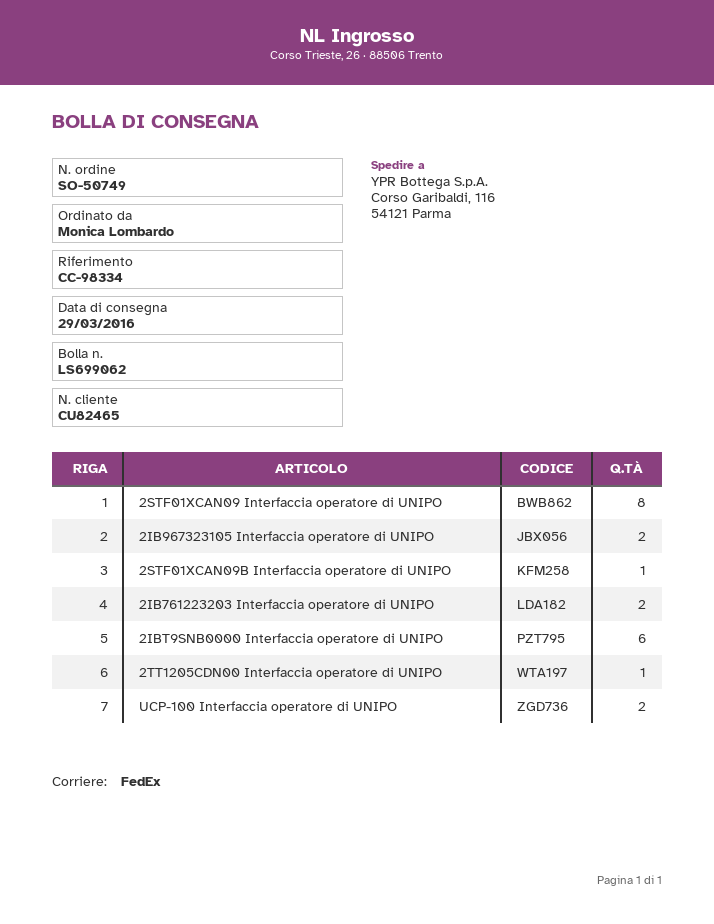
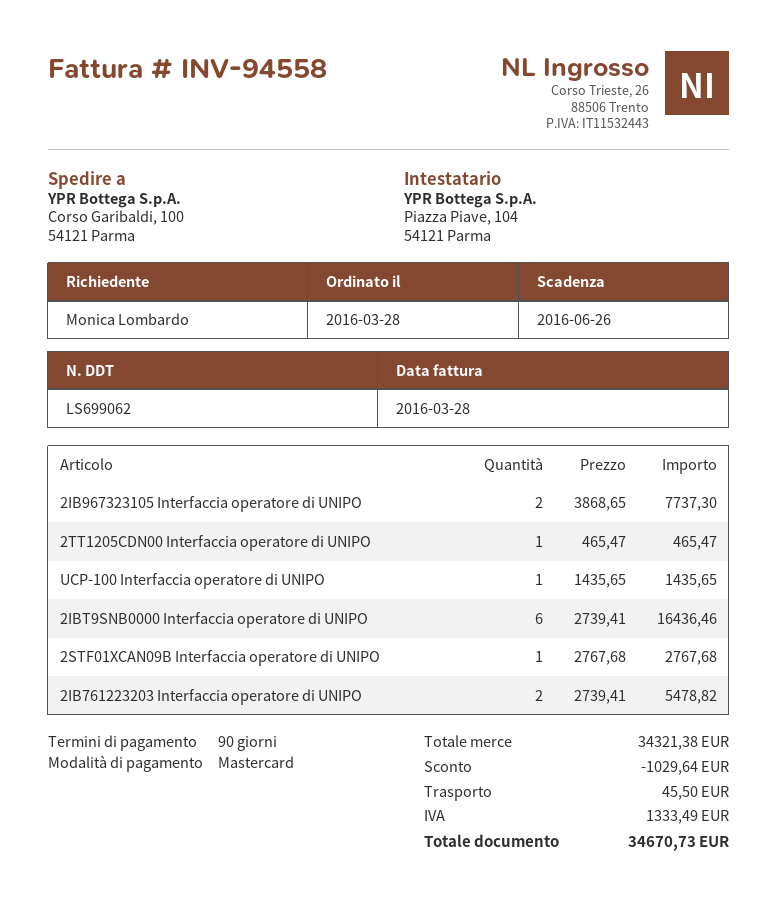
ship to: Corso Garibaldi, 116, 54121 Parma -> Corso Garibaldi, 100, 54121 Parma
2STF01XCAN09 Interfaccia operatore di UNIPO: 8 -> none
UCP-100 Interfaccia operatore di UNIPO: 2 -> 1

